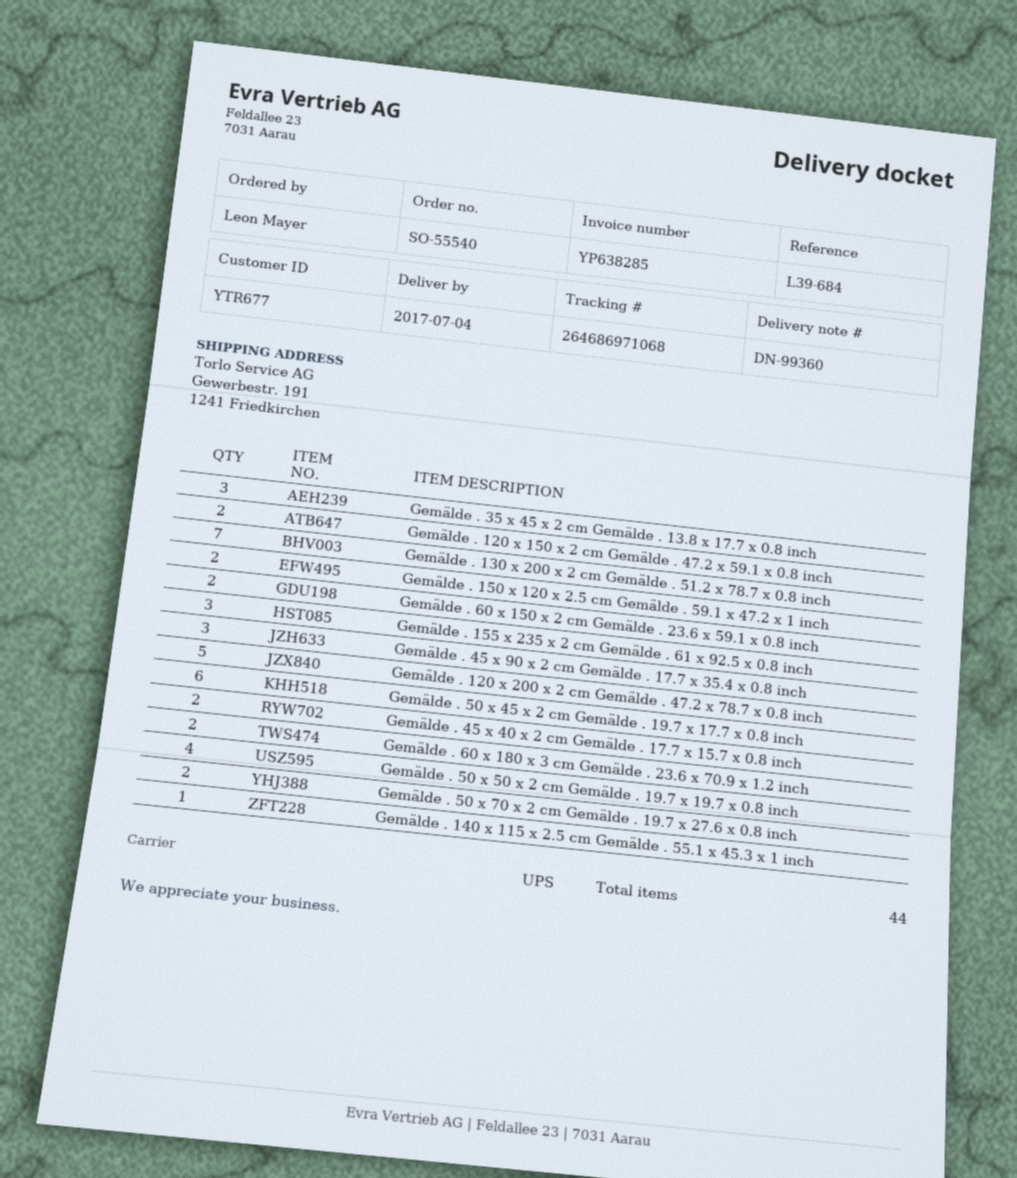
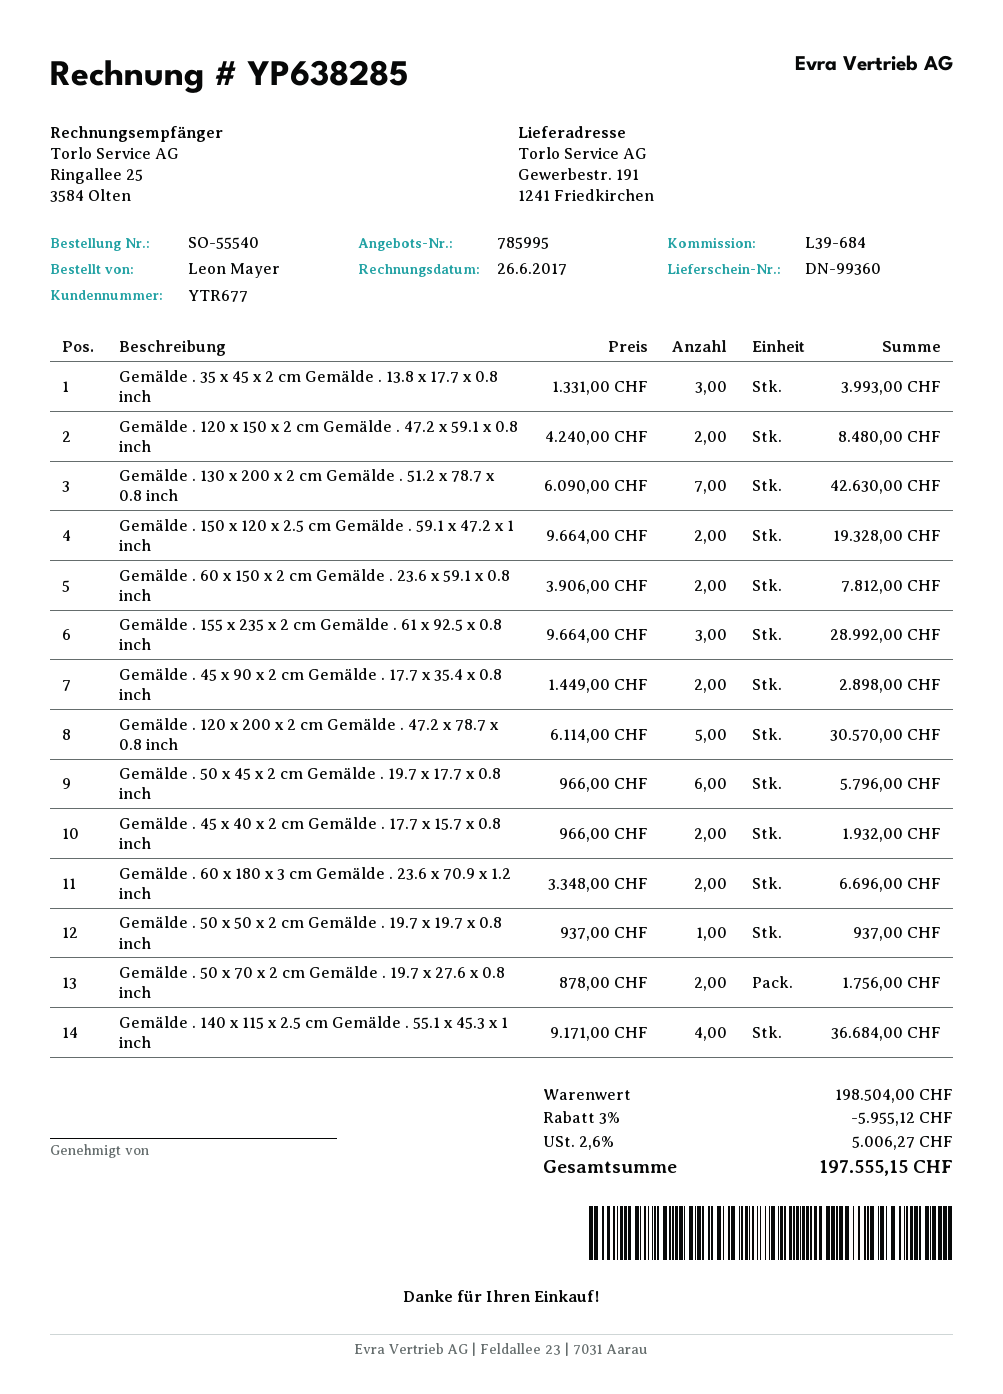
Gemälde . 45 x 90 x 2 cm Gemälde . 17.7 x 35.4 x 0.8 inch: 3 -> 2
Gemälde . 50 x 50 x 2 cm Gemälde . 19.7 x 19.7 x 0.8 inch: 4 -> 1
Gemälde . 140 x 115 x 2.5 cm Gemälde . 55.1 x 45.3 x 1 inch: 1 -> 4

